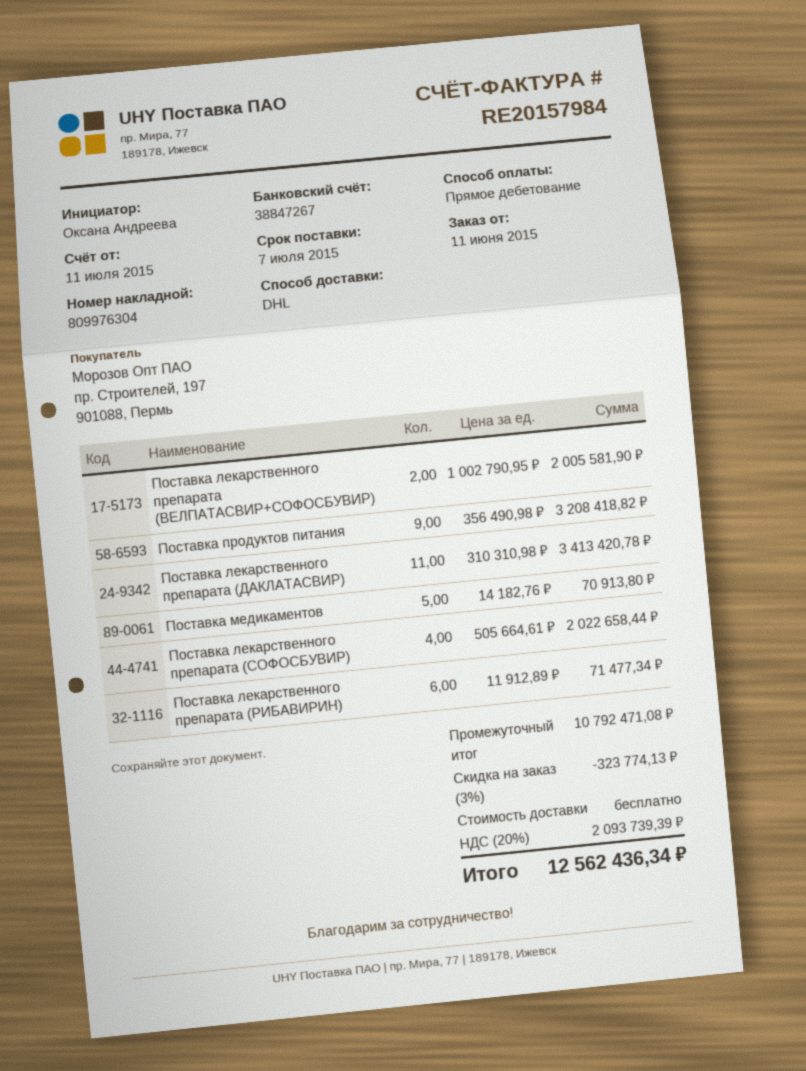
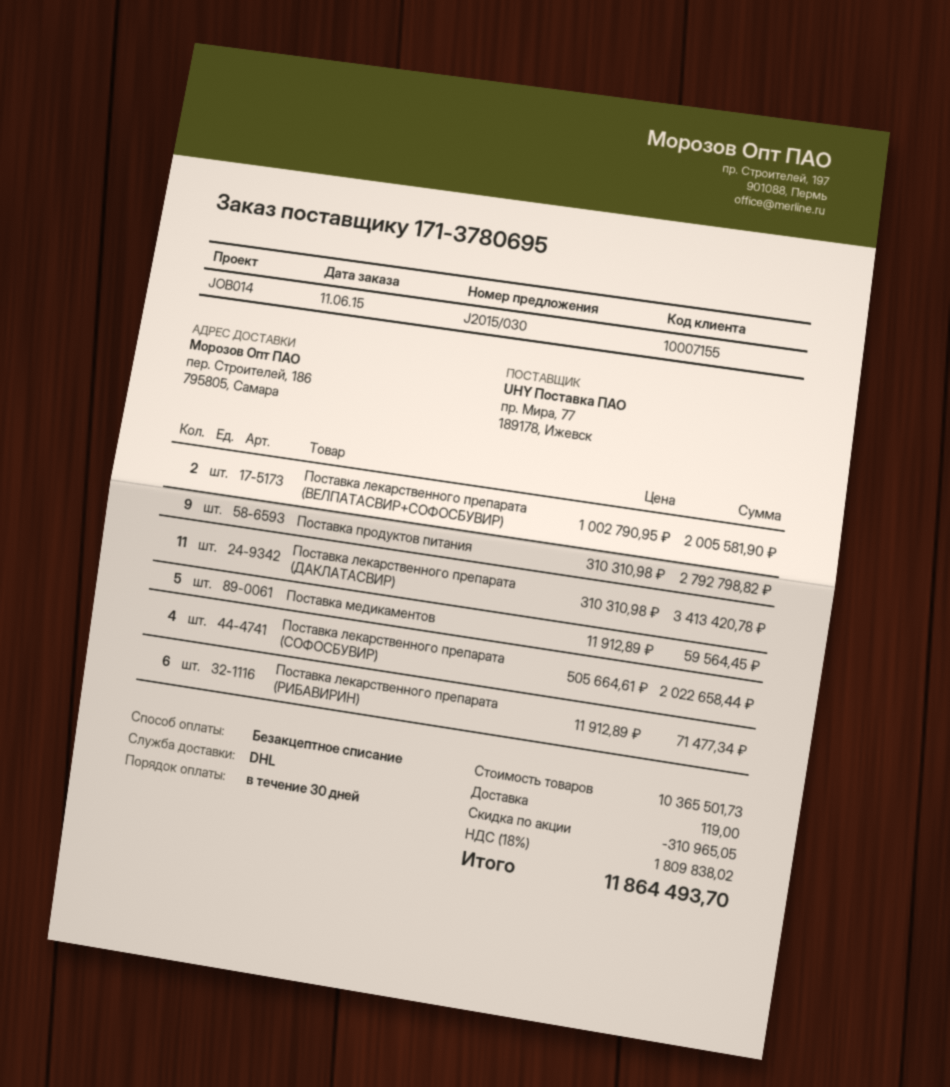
Поставка продуктов питания: 9 x 356490.98 = 3208418.82 -> 9 x 310310.98 = 2792798.82
Поставка медикаментов: 5 x 14182.76 = 70913.80 -> 5 x 11912.89 = 59564.45
subtotal: 10792471.08 -> 10365501.73
discount: 323774.13 -> 310965.05
shipping: 0.00 -> 119.00
tax: 20% = 2093739.39 -> 18% = 1809838.02
total: 12562436.34 -> 11864493.70

